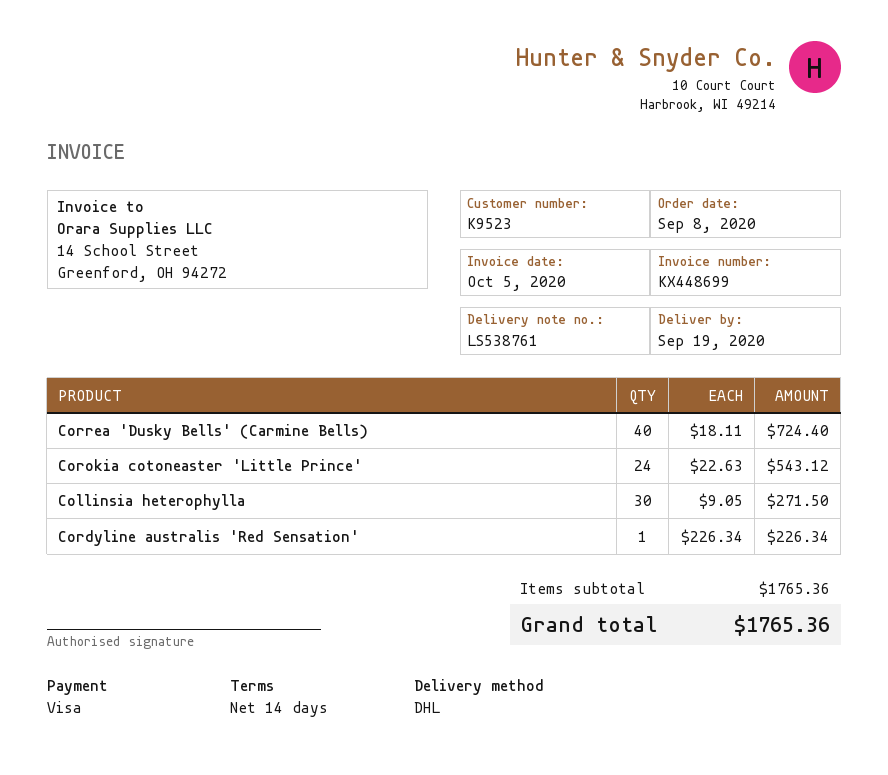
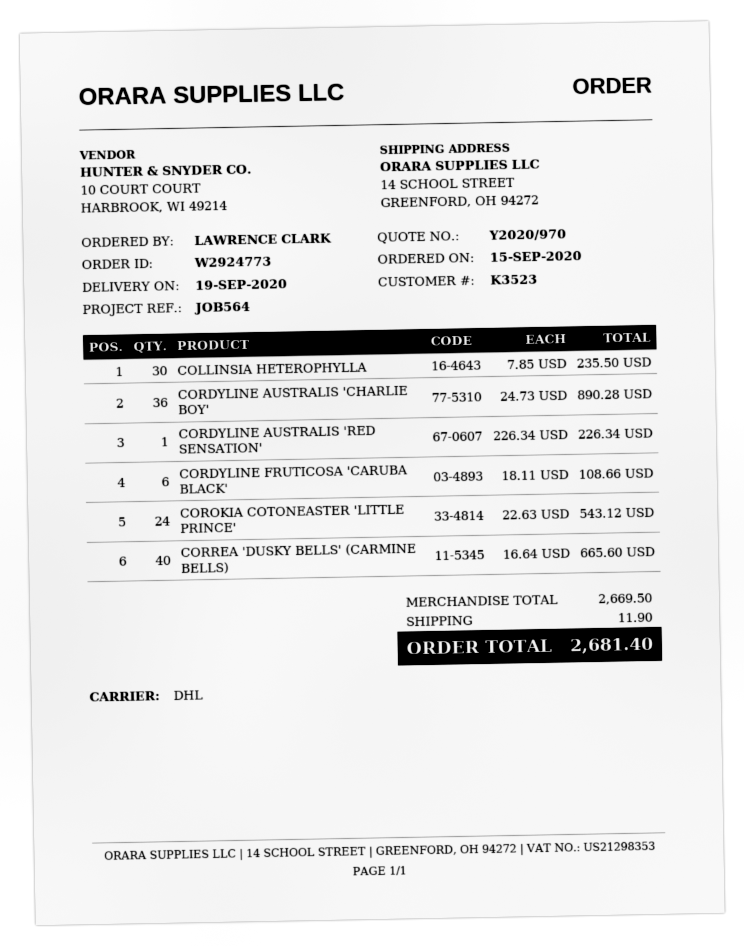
order date: 2020-09-08 -> 2020-09-15
customer number: K9523 -> K3523
Correa 'Dusky Bells' (Carmine Bells): 40 x 18.11 = 724.40 -> 40 x 16.64 = 665.60
Collinsia heterophylla: 30 x 9.05 = 271.50 -> 30 x 7.85 = 235.50
CORDYLINE AUSTRALIS 'CHARLIE BOY': none -> 36 x 24.73 = 890.28
CORDYLINE FRUTICOSA 'CARUBA BLACK': none -> 6 x 18.11 = 108.66
subtotal: 1765.36 -> 2669.50
shipping: none -> 11.90
total: 1765.36 -> 2681.40

